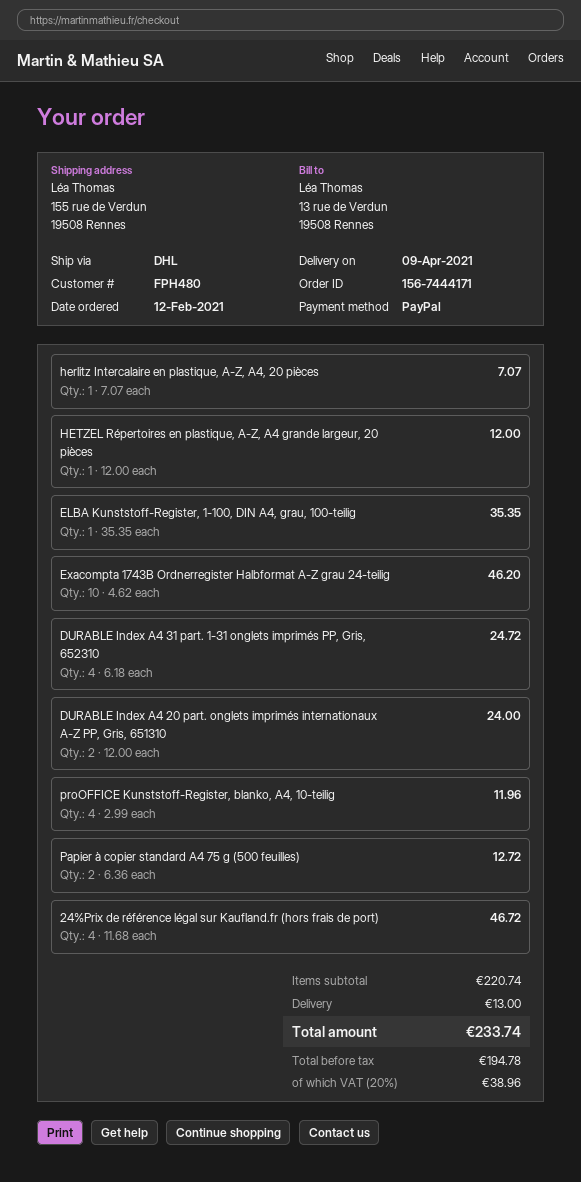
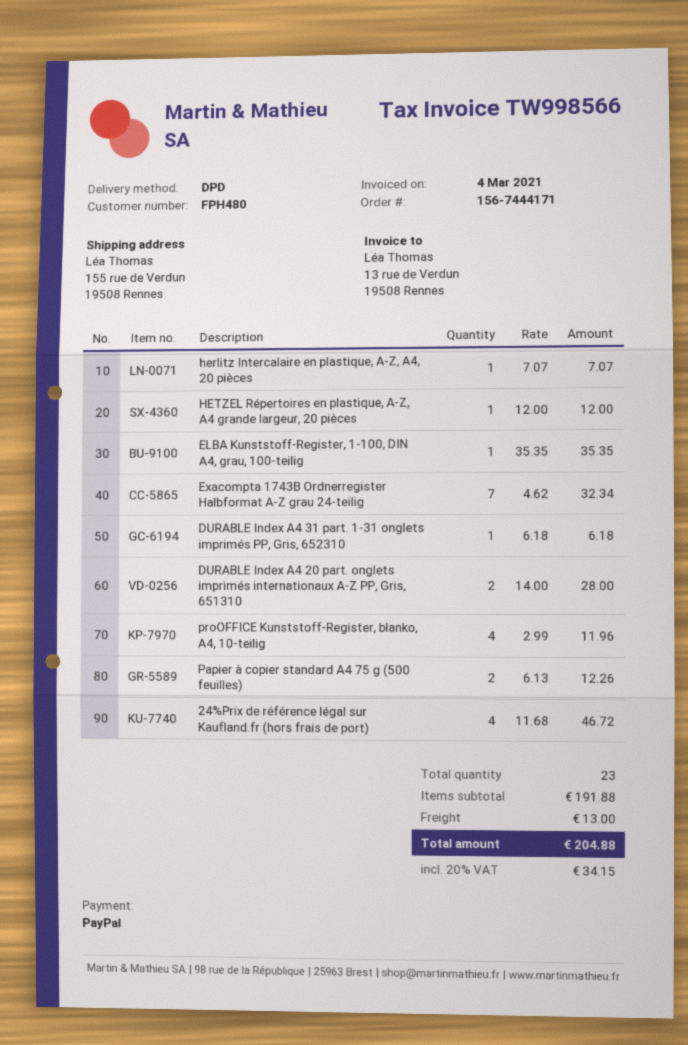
shipping method: DHL -> DPD
Exacompta 1743B Ordnerregister Halbformat A-Z grau 24-teilig: 10 x 4.62 = 46.20 -> 7 x 4.62 = 32.34
DURABLE Index A4 31 part. 1-31 onglets imprimés PP, Gris, 652310: 4 x 6.18 = 24.72 -> 1 x 6.18 = 6.18
DURABLE Index A4 20 part. onglets imprimés internationaux A-Z PP, Gris, 651310: 2 x 12.00 = 24.00 -> 2 x 14.00 = 28.00
Papier à copier standard A4 75 g (500 feuilles): 2 x 6.36 = 12.72 -> 2 x 6.13 = 12.26
subtotal: 220.74 -> 191.88
tax: 20% = 38.96 -> 20% = 34.15
total: 233.74 -> 204.88

